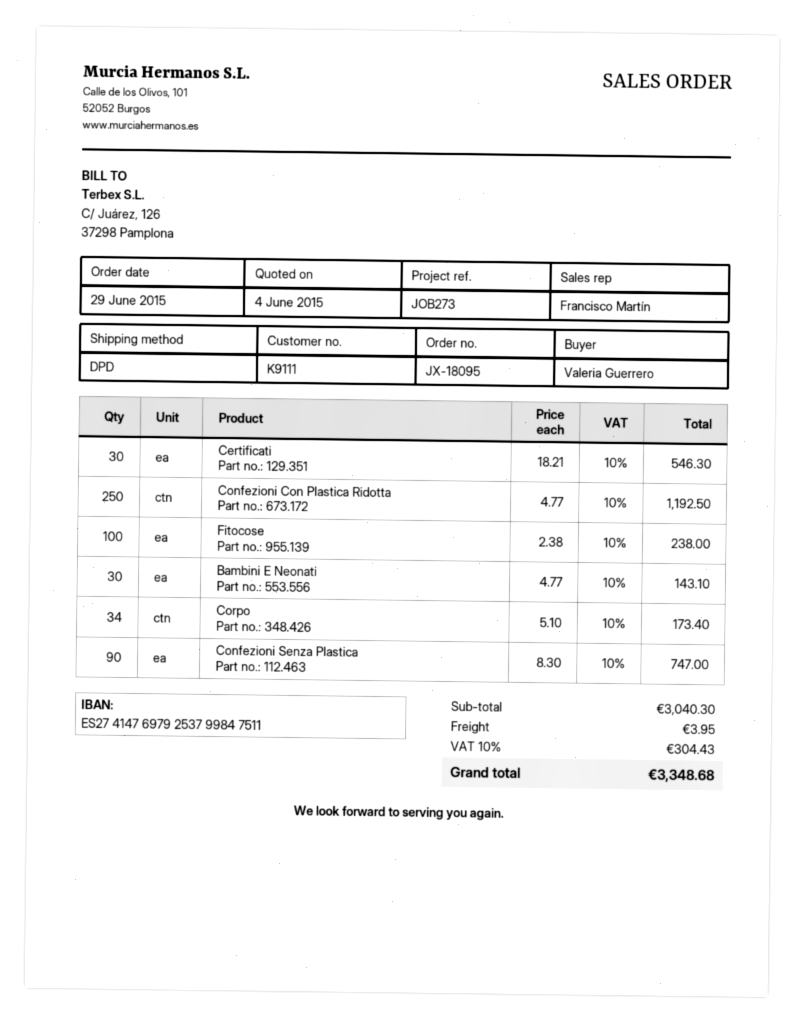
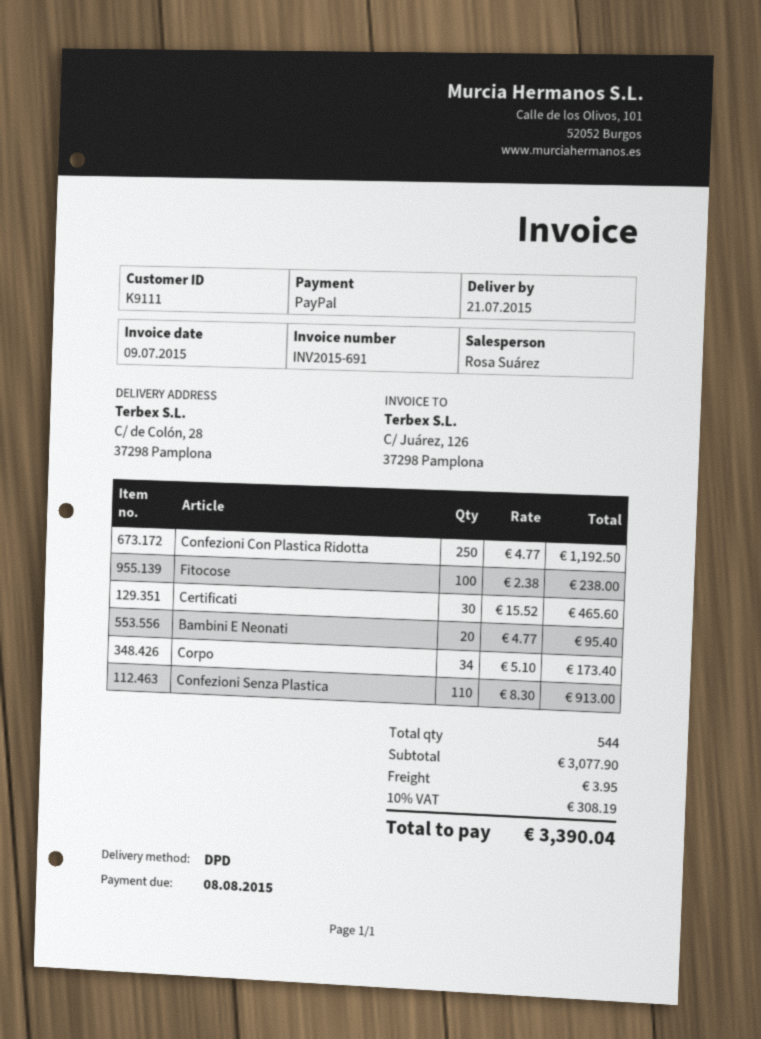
sales rep: Francisco Martín -> Rosa Suárez
Certificati: 30 x 18.21 = 546.30 -> 30 x 15.52 = 465.60
Bambini E Neonati: 30 x 4.77 = 143.10 -> 20 x 4.77 = 95.40
Confezioni Senza Plastica: 90 x 8.30 = 747.00 -> 110 x 8.30 = 913.00
subtotal: 3040.30 -> 3077.90
tax: 10% = 304.43 -> 10% = 308.19
total: 3348.68 -> 3390.04

